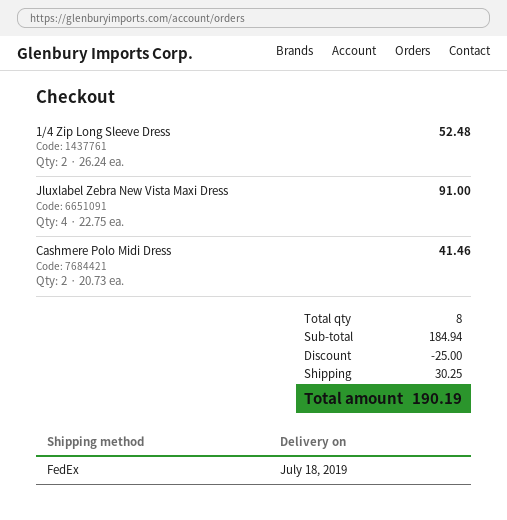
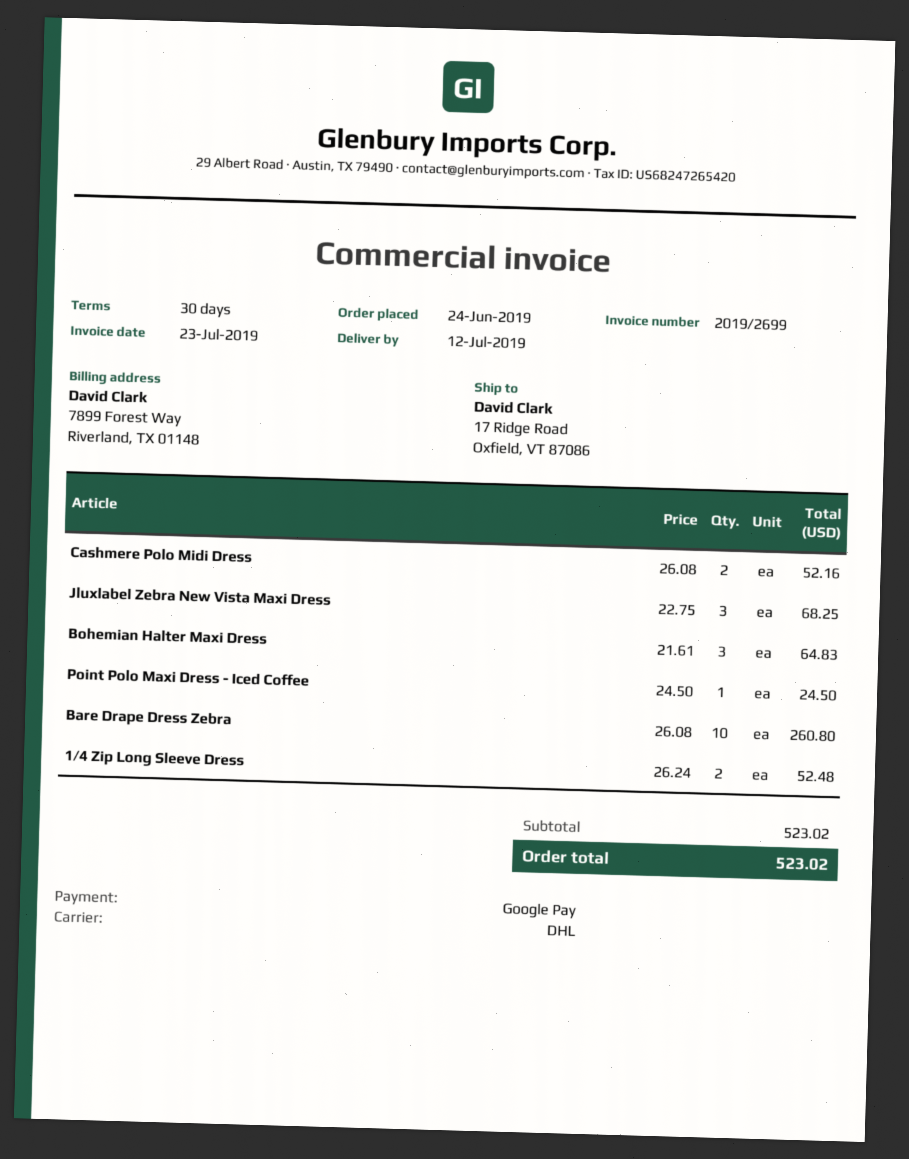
delivery date: 2019-07-18 -> 2019-07-12
shipping method: FedEx -> DHL
Jluxlabel Zebra New Vista Maxi Dress: 4 x 22.75 = 91.00 -> 3 x 22.75 = 68.25
Cashmere Polo Midi Dress: 2 x 20.73 = 41.46 -> 2 x 26.08 = 52.16
Bohemian Halter Maxi Dress: none -> 3 x 21.61 = 64.83
Point Polo Maxi Dress - Iced Coffee: none -> 1 x 24.50 = 24.50
Bare Drape Dress Zebra: none -> 10 x 26.08 = 260.80
subtotal: 184.94 -> 523.02
discount: 25.00 -> none
shipping: 30.25 -> none
total: 190.19 -> 523.02

